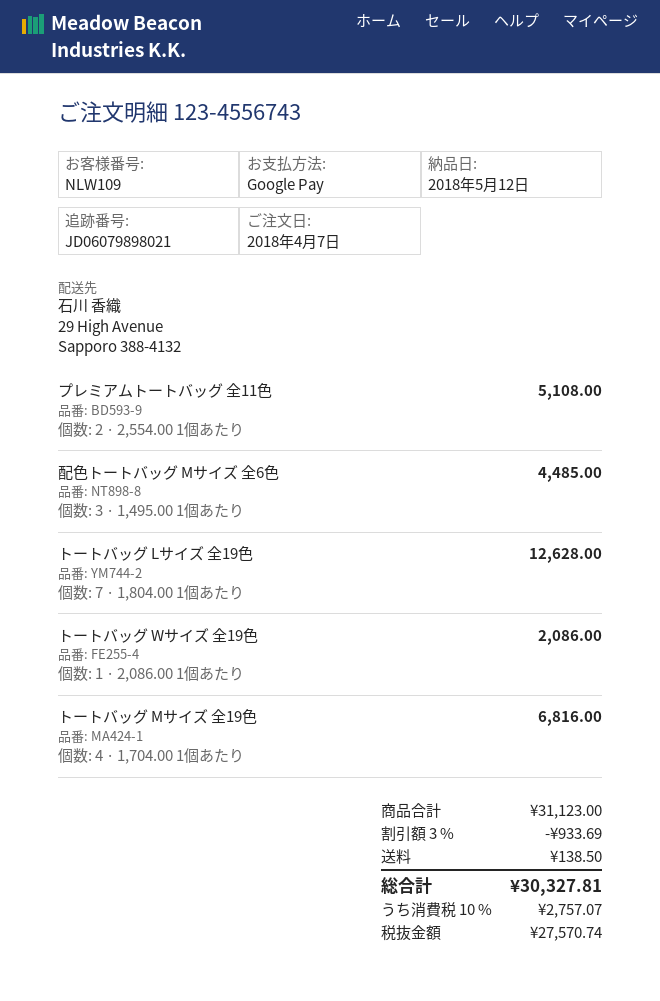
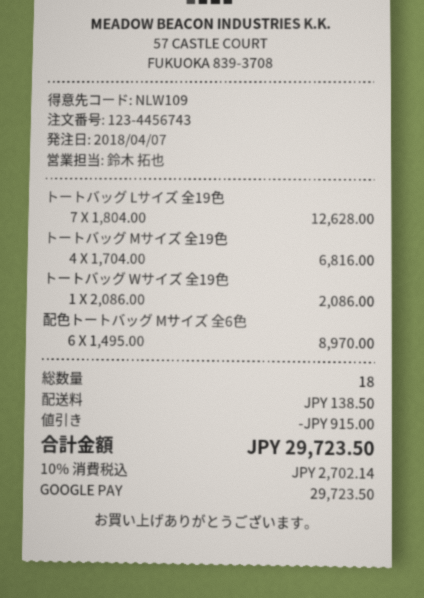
order number: 123-4556743 -> 123-4456743
プレミアムトートバッグ 全11色: 2 x 2554.00 = 5108.00 -> none
配色トートバッグ Mサイズ 全6色: 3 x 1495.00 = 4485.00 -> 6 x 1495.00 = 8970.00
discount: 933.69 -> 915.00
tax: 10% = 2757.07 -> 10% = 2702.14
total: 30327.81 -> 29723.50

